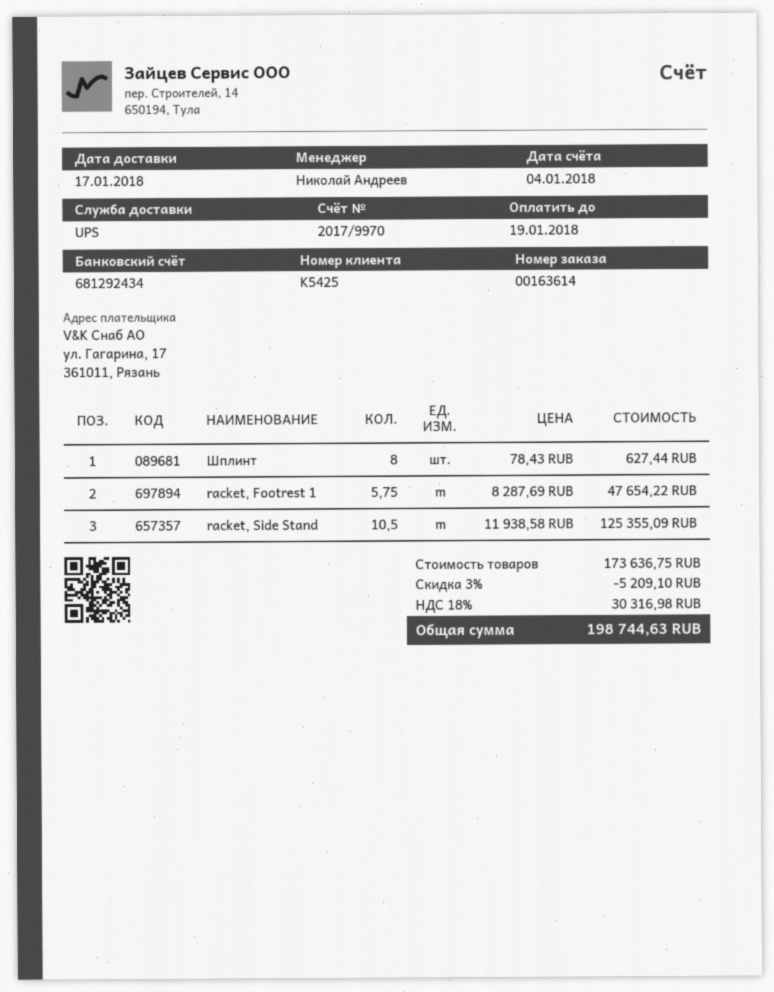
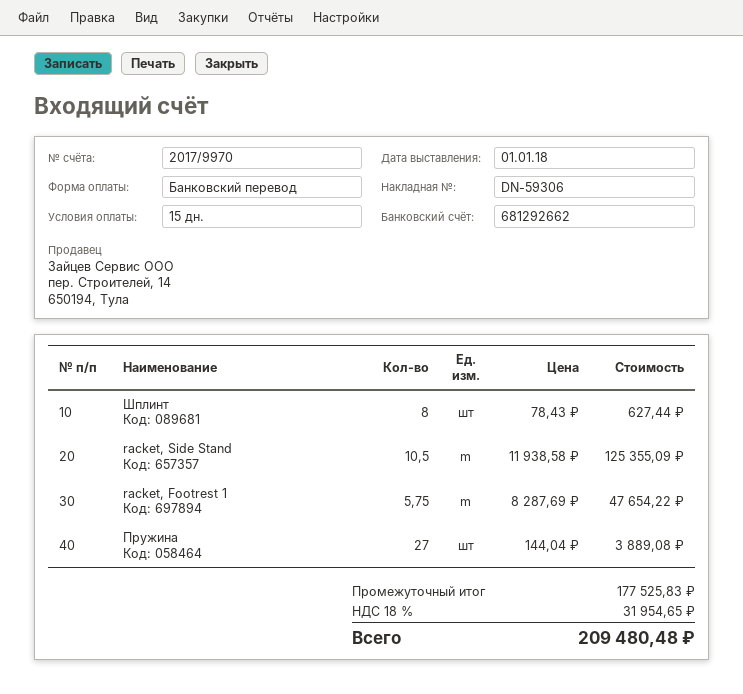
invoice date: 2018-01-04 -> 2018-01-01
bank account: 681292434 -> 681292662
Пружина: none -> 27 x 144.04 = 3889.08
subtotal: 173636.75 -> 177525.83
discount: 3% = 5209.10 -> none
tax: 18% = 30316.98 -> 18% = 31954.65
total: 198744.63 -> 209480.48

